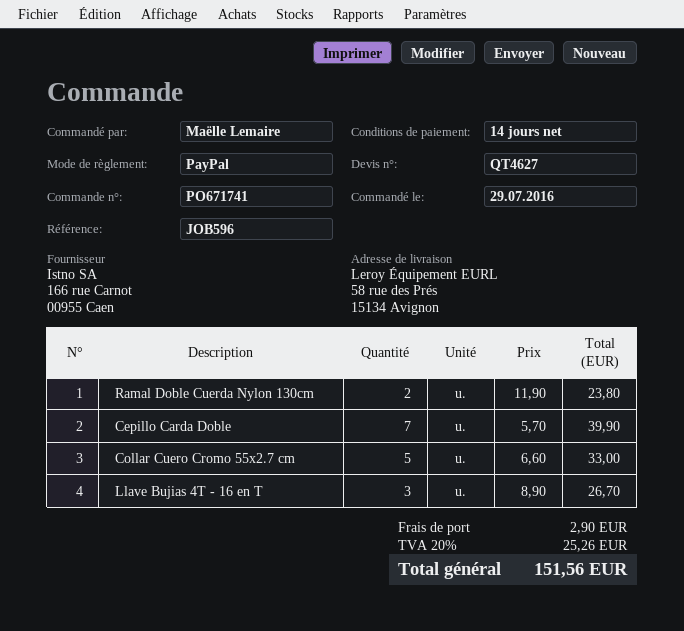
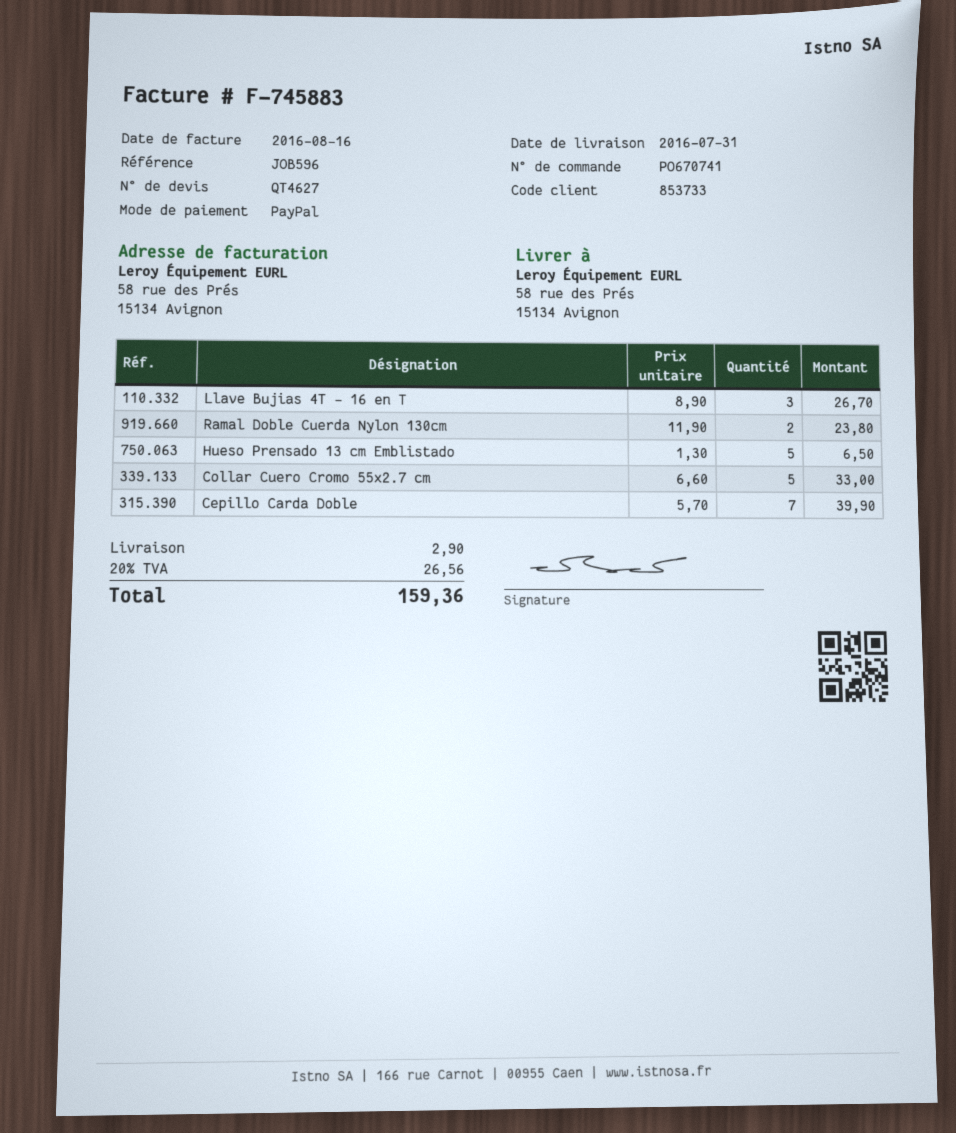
order number: PO671741 -> PO670741
Hueso Prensado 13 cm Emblistado: none -> 5 x 1.30 = 6.50
tax: 20% = 25.26 -> 20% = 26.56
total: 151.56 -> 159.36

